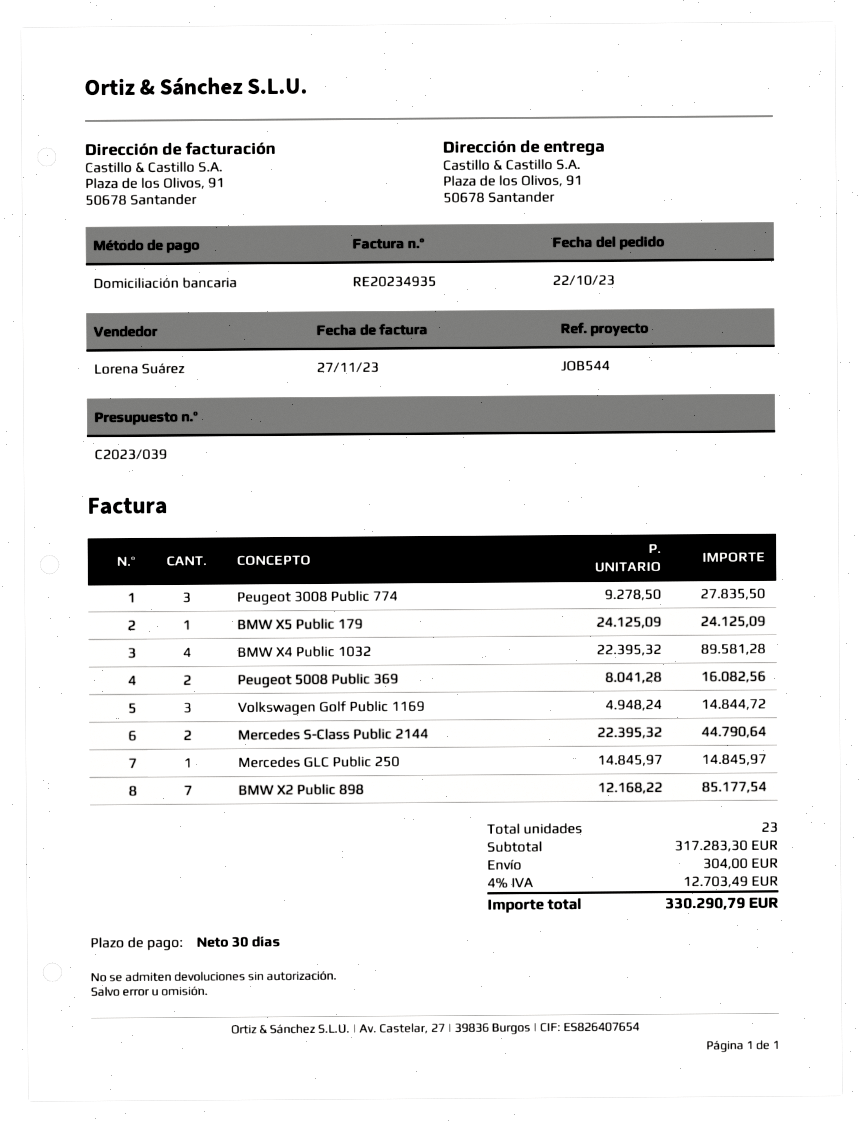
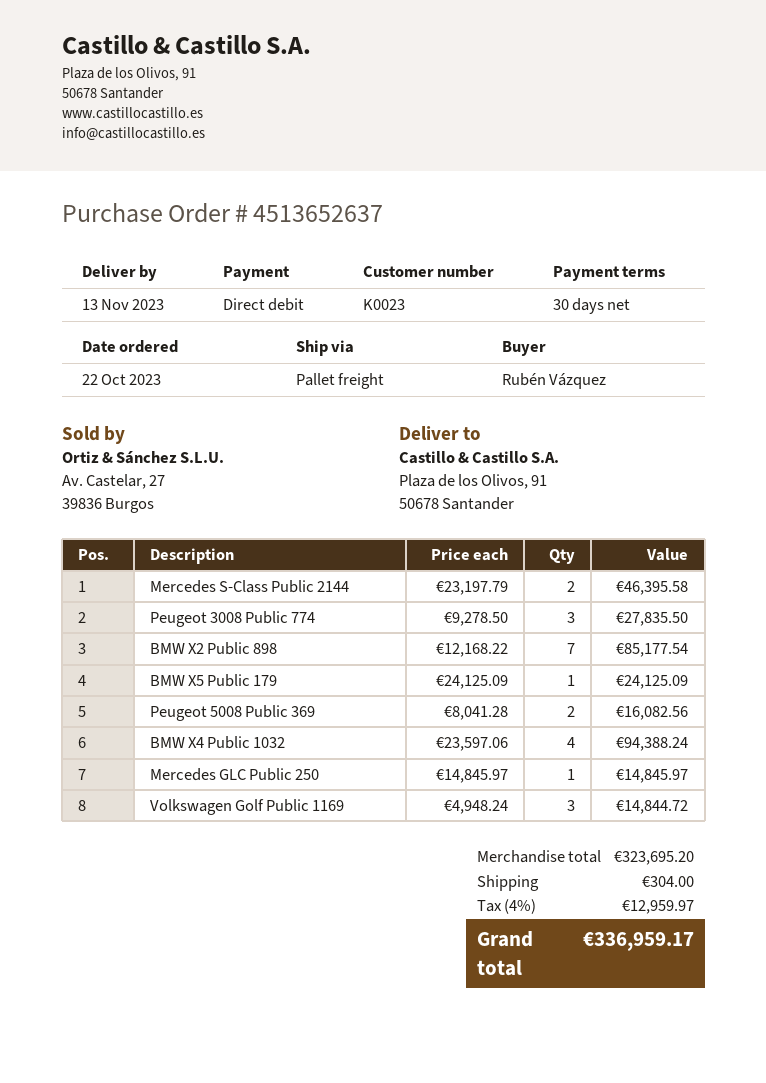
BMW X4 Public 1032: 4 x 22395.32 = 89581.28 -> 4 x 23597.06 = 94388.24
Mercedes S-Class Public 2144: 2 x 22395.32 = 44790.64 -> 2 x 23197.79 = 46395.58
subtotal: 317283.30 -> 323695.20
tax: 4% = 12703.49 -> 4% = 12959.97
total: 330290.79 -> 336959.17

